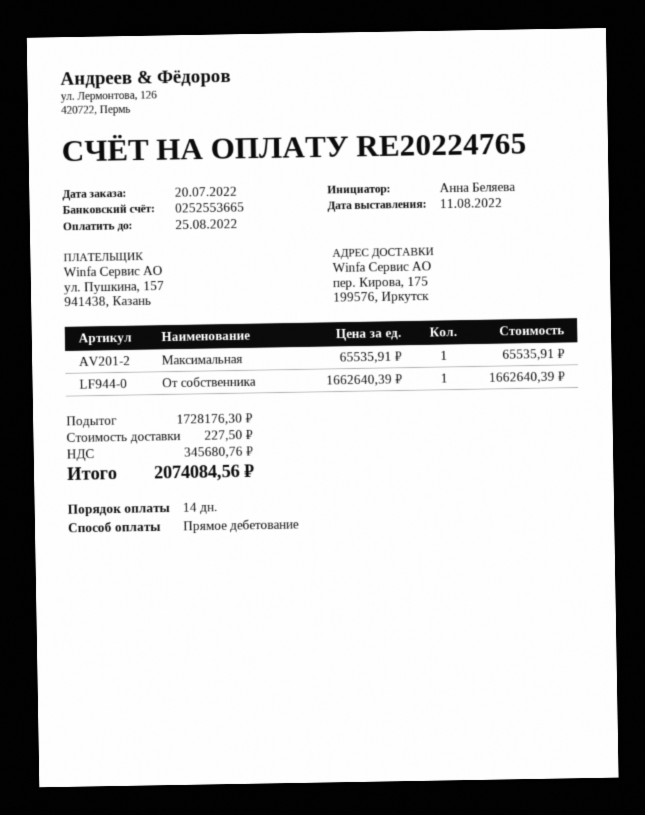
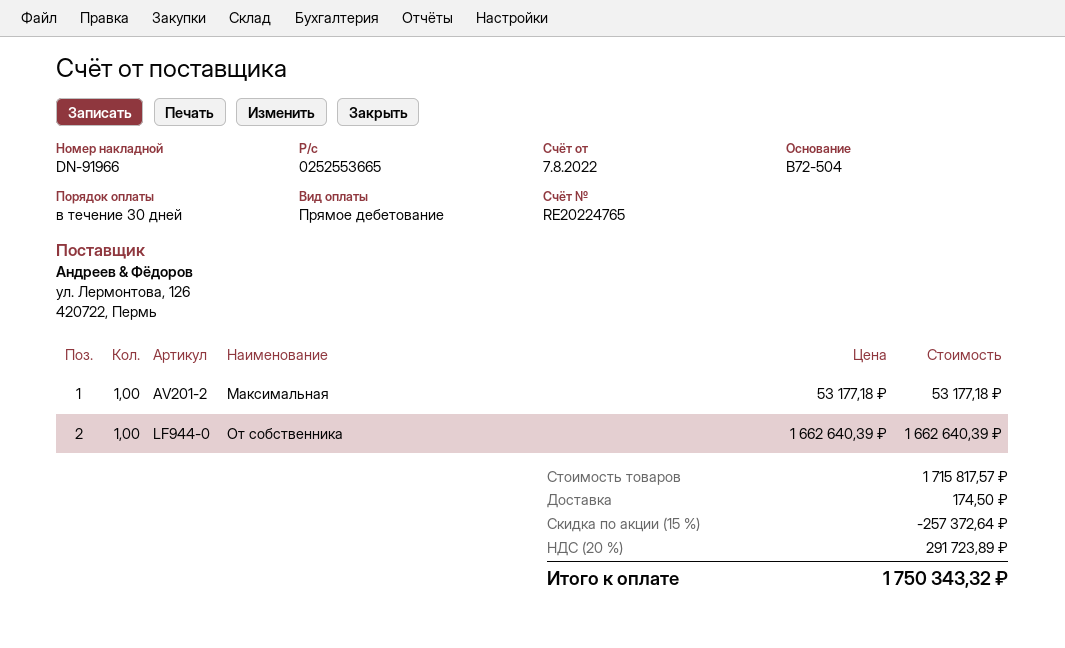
invoice date: 2022-08-11 -> 2022-08-07
payment terms: 14 days -> 30 days
Максимальная: 1 x 65535.91 = 65535.91 -> 1 x 53177.18 = 53177.18
subtotal: 1728176.30 -> 1715817.57
discount: none -> 15% = 257372.64
shipping: 227.50 -> 174.50
tax: 345680.76 -> 291723.89
total: 2074084.56 -> 1750343.32

